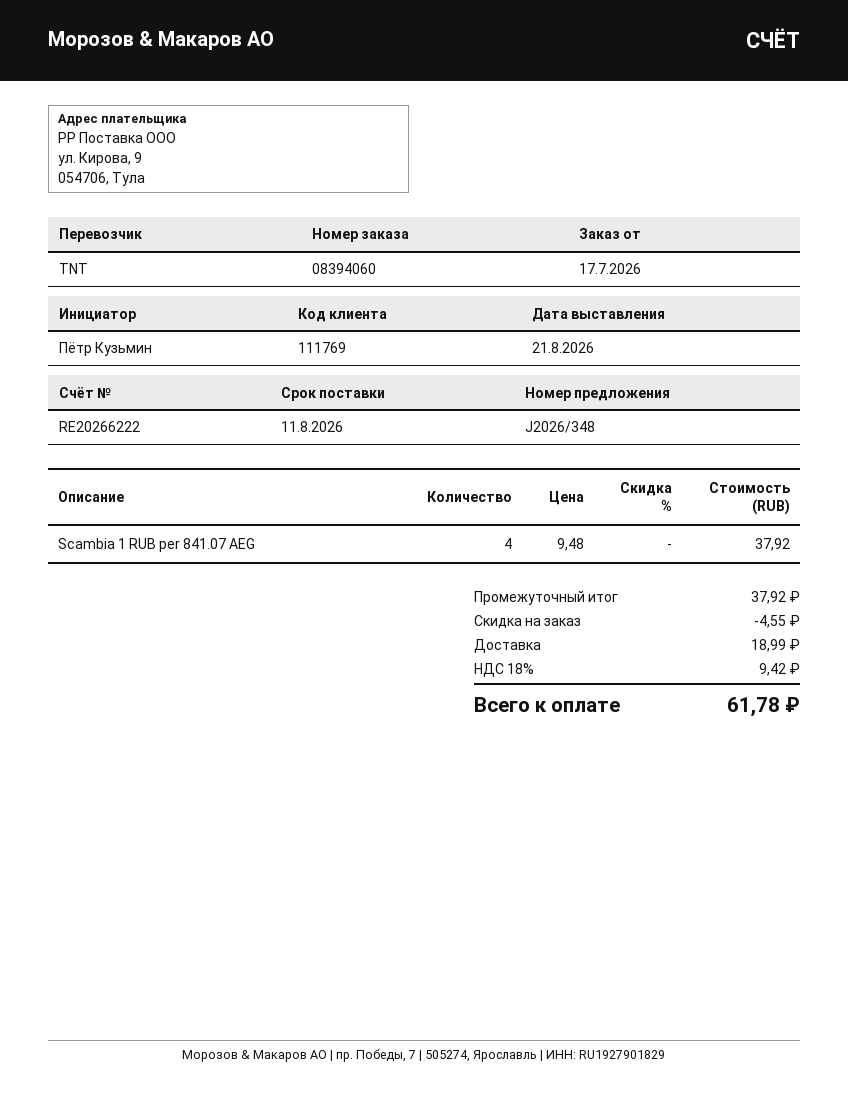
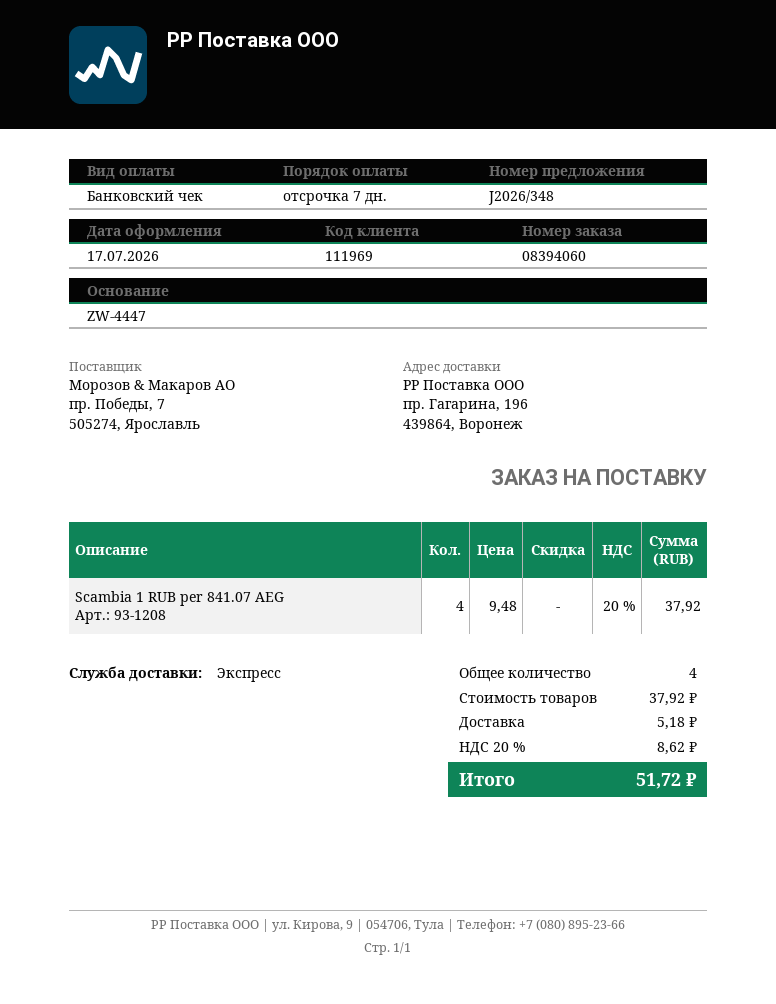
customer number: 111769 -> 111969
shipping method: TNT -> express
discount: 4.55 -> none
shipping: 18.99 -> 5.18
tax: 18% = 9.42 -> 20% = 8.62
total: 61.78 -> 51.72

